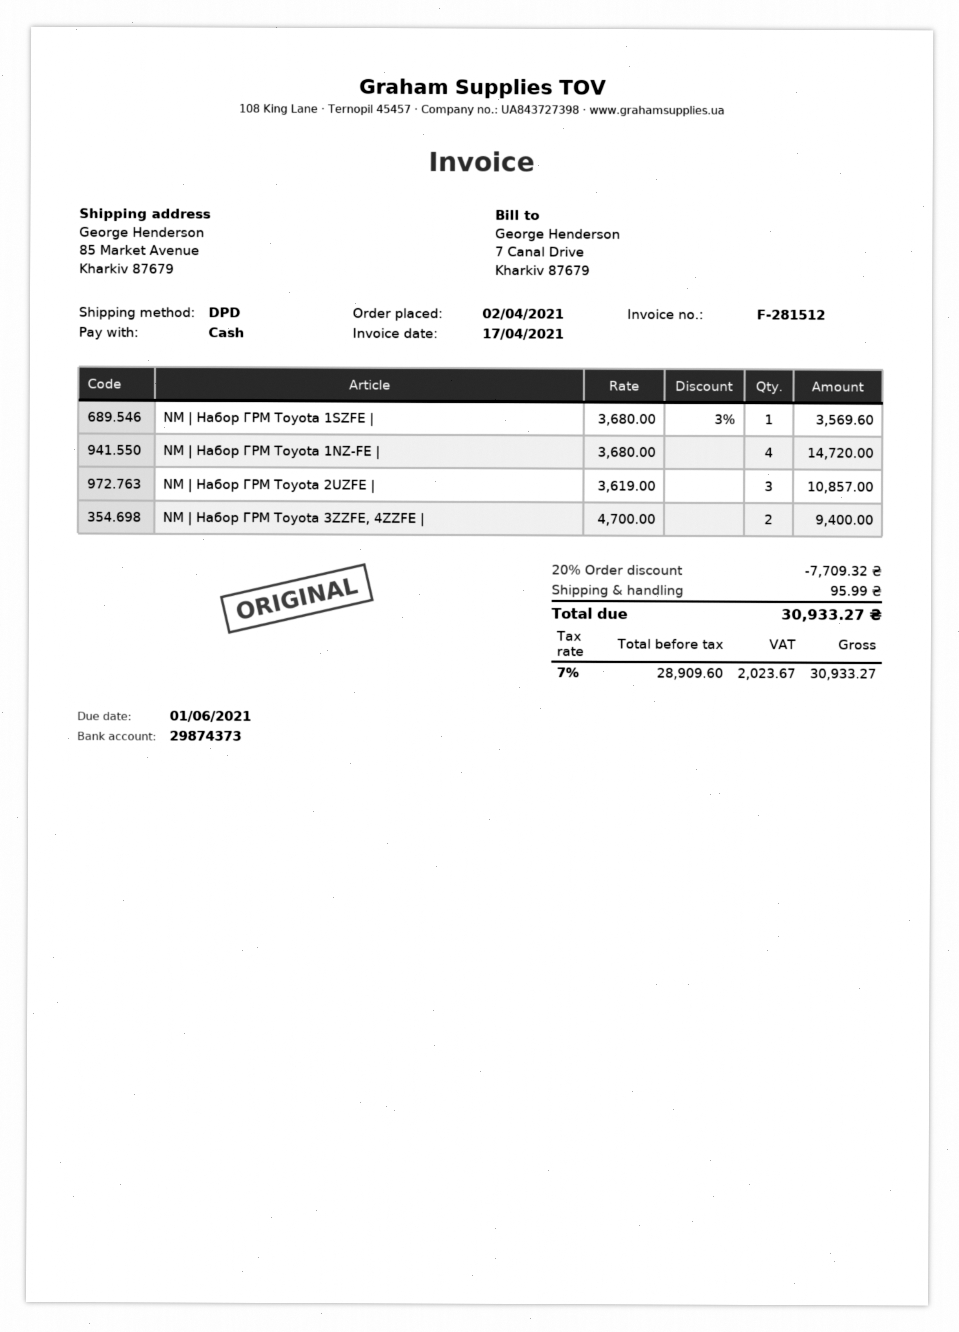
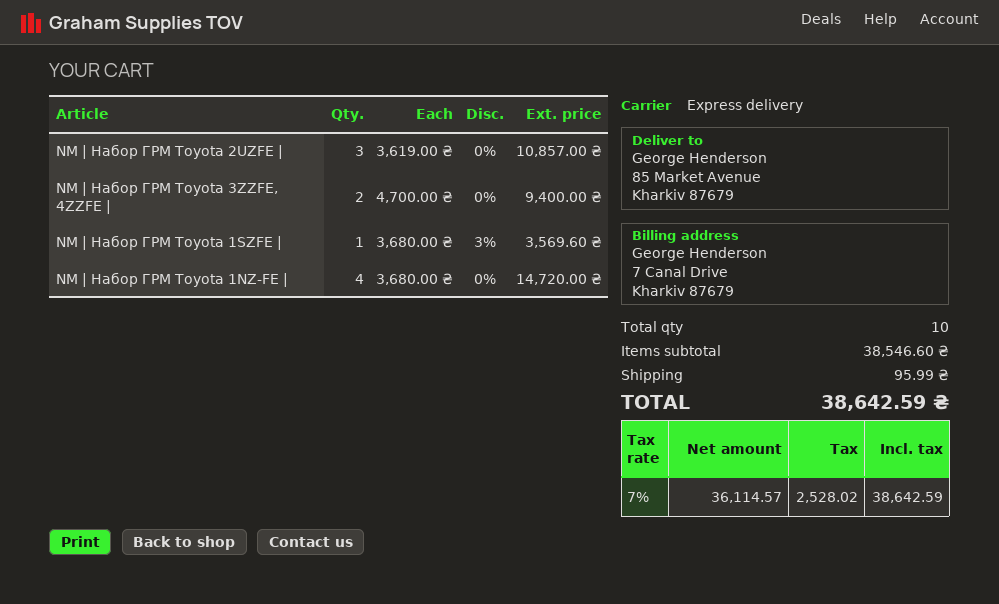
shipping method: DPD -> express
discount: 20% = 7709.32 -> none
net: 28909.60 -> 36114.57
tax: 7% = 2023.67 -> 7% = 2528.02
total: 30933.27 -> 38642.59

